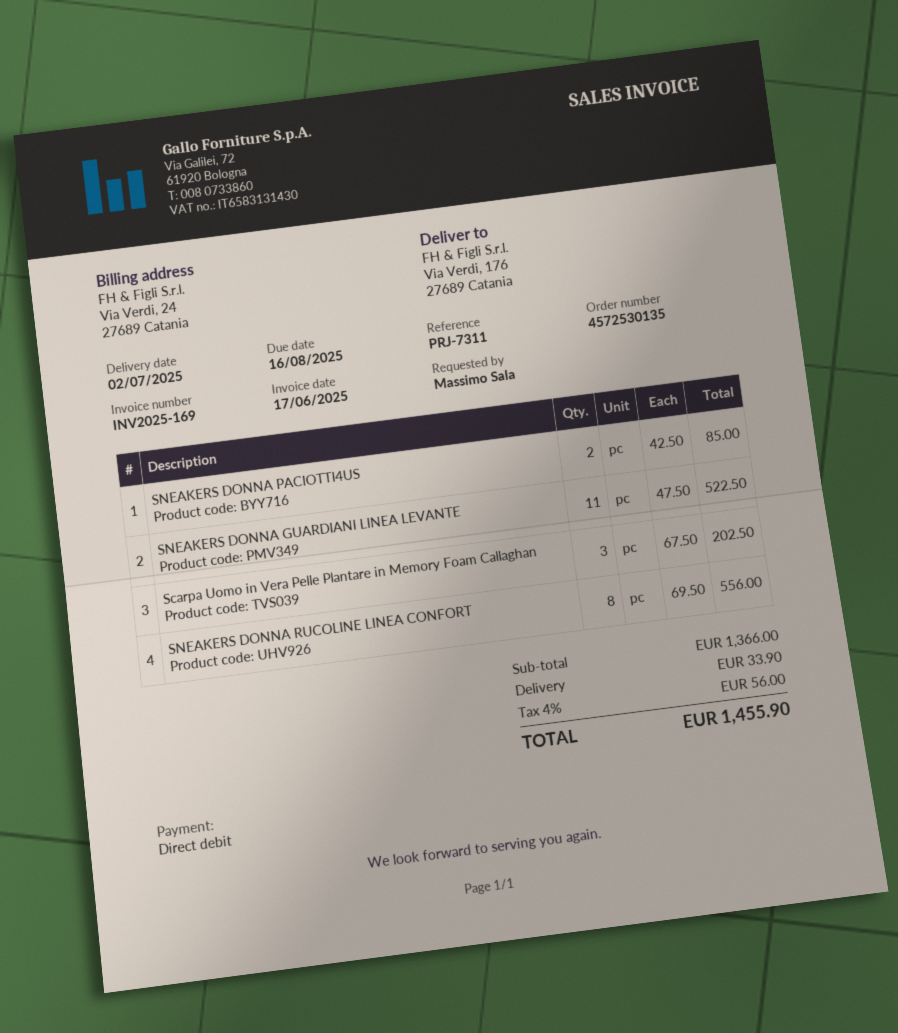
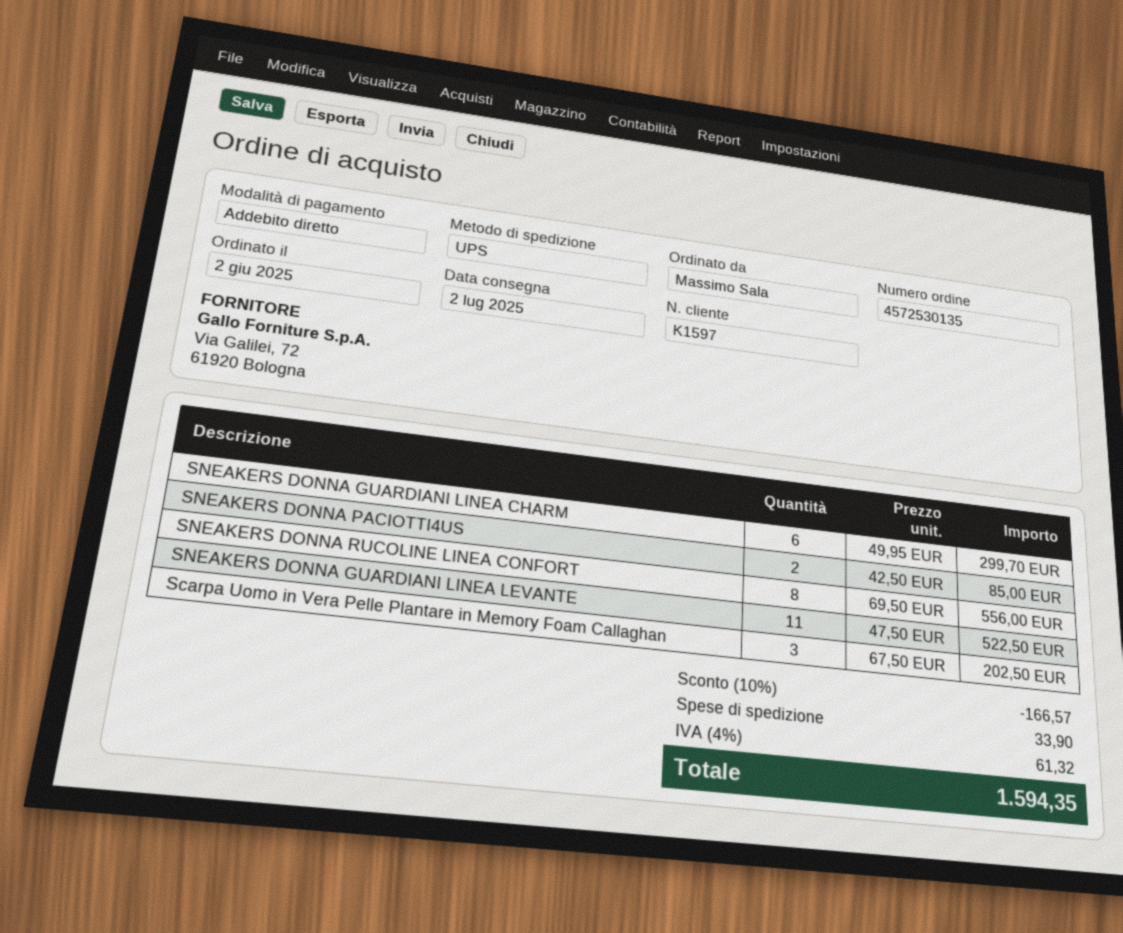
SNEAKERS DONNA GUARDIANI LINEA CHARM: none -> 6 x 49.95 = 299.70
discount: none -> 10% = 166.57
tax: 4% = 56.00 -> 4% = 61.32
total: 1455.90 -> 1594.35

